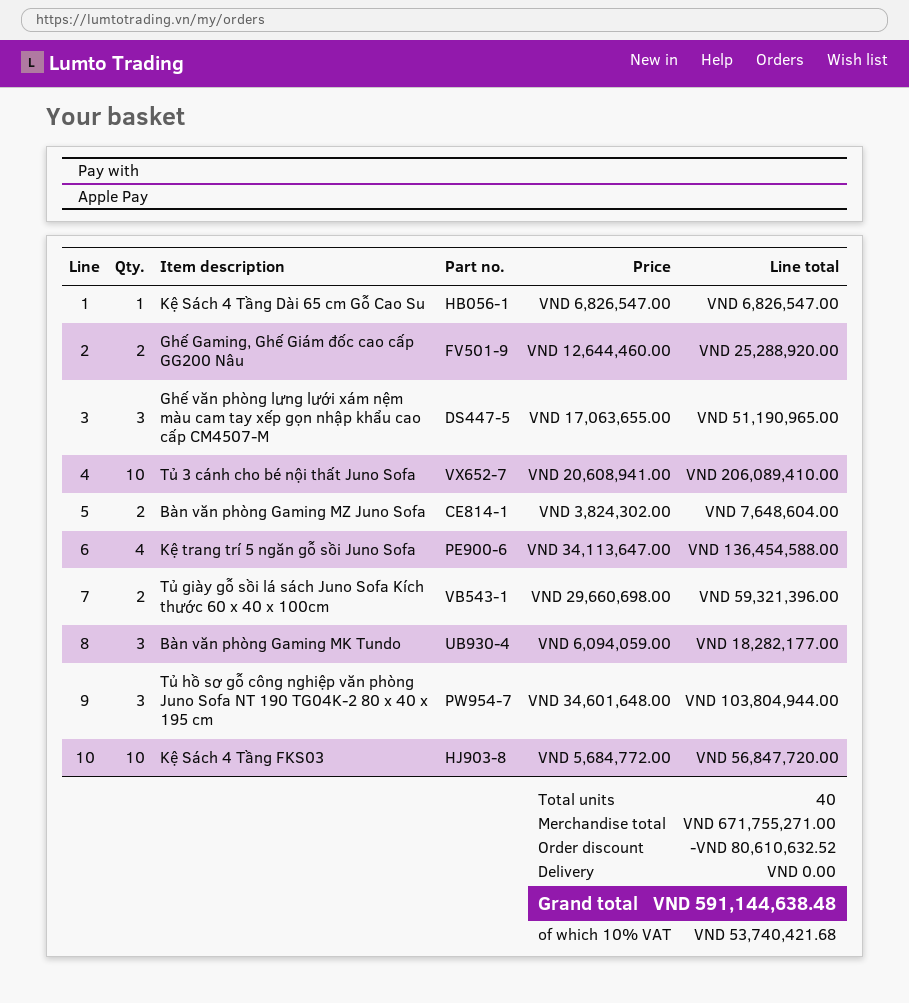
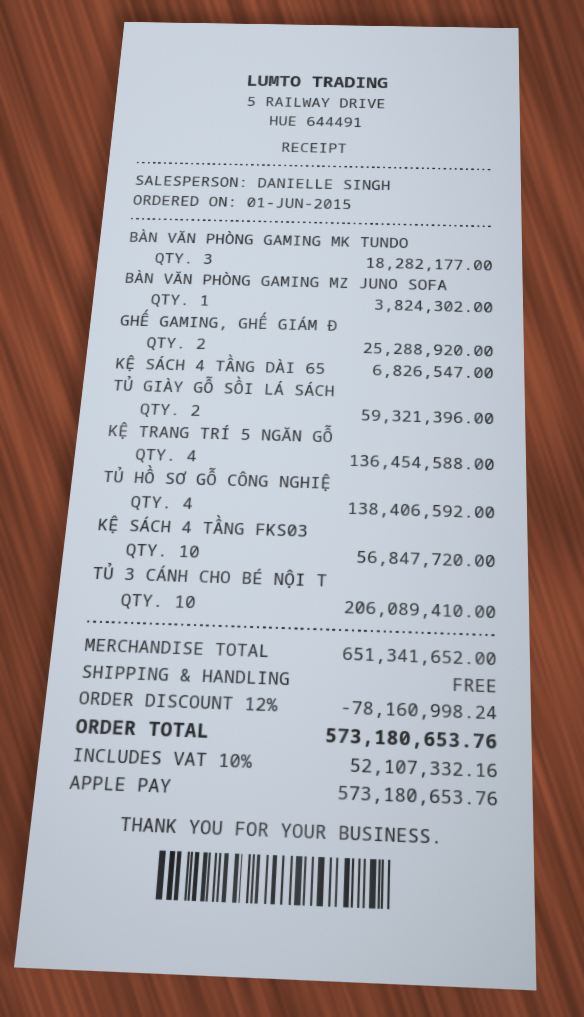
Ghế văn phòng lưng lưới xám nệm màu cam tay xếp gọn nhập khẩu cao cấp CM4507-M: 3 for 51190965.00 -> none
Bàn văn phòng Gaming MZ Juno Sofa: 2 for 7648604.00 -> 1 for 3824302.00
Tủ hồ sơ gỗ công nghiệp văn phòng Juno Sofa NT 190 TG04K-2 80 x 40 x 195 cm: 3 for 103804944.00 -> 4 for 138406592.00
subtotal: 671755271.00 -> 651341652.00
discount: 80610632.52 -> 78160998.24
tax: 10% = 53740421.68 -> 10% = 52107332.16
total: 591144638.48 -> 573180653.76

